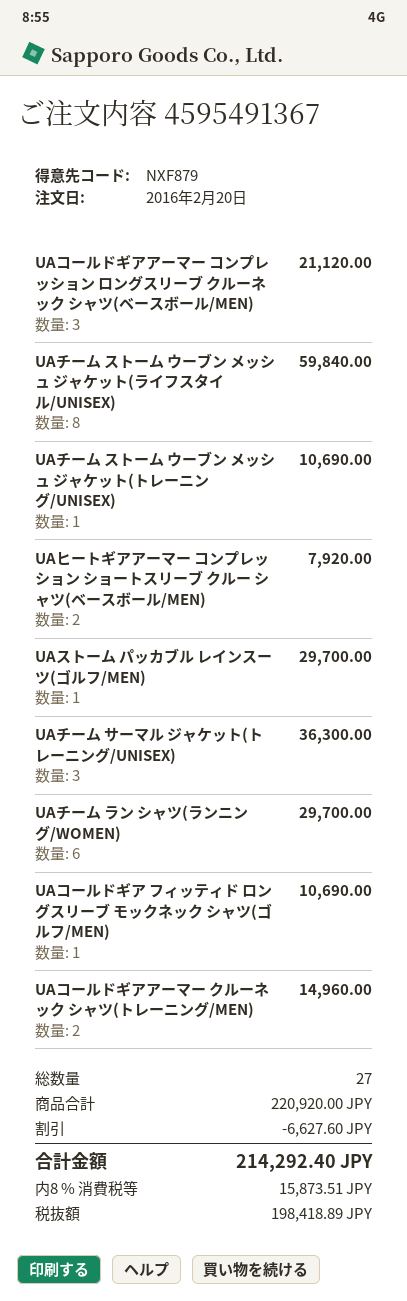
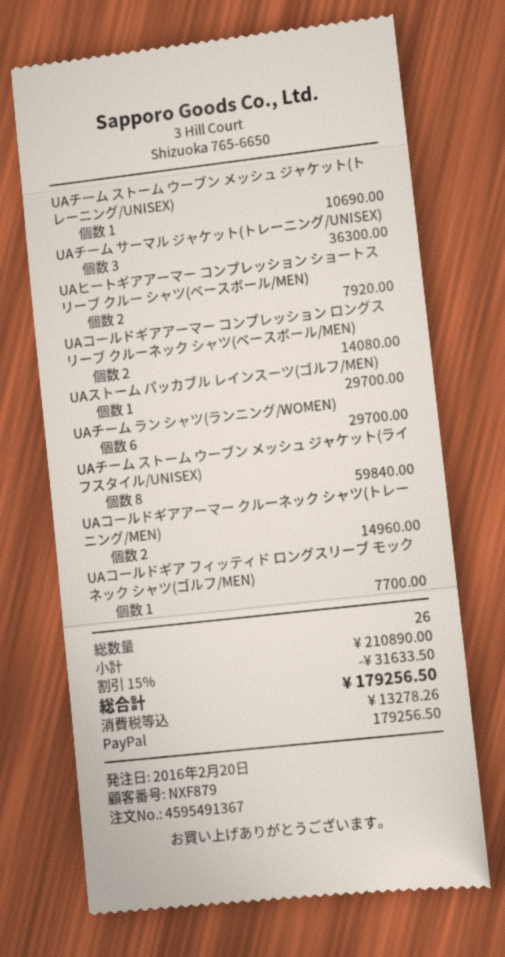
UAコールドギアアーマー コンプレッション ロングスリーブ クルーネック シャツ(ベースボール/MEN): 3 for 21120.00 -> 2 for 14080.00
UAコールドギア フィッティド ロングスリーブ モックネック シャツ(ゴルフ/MEN): 1 for 10690.00 -> 1 for 7700.00
total quantity: 27 -> 26
subtotal: 220920.00 -> 210890.00
discount: 6627.60 -> 31633.50
tax: 15873.51 -> 13278.26
total: 214292.40 -> 179256.50

